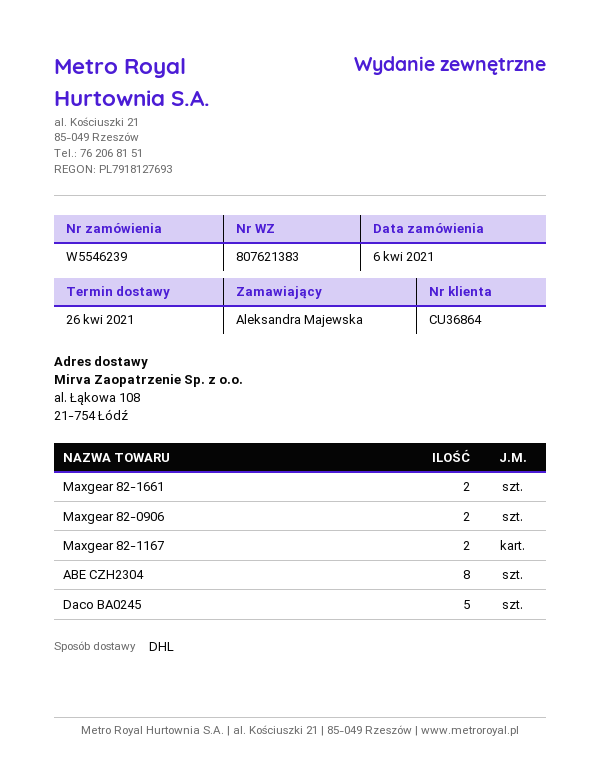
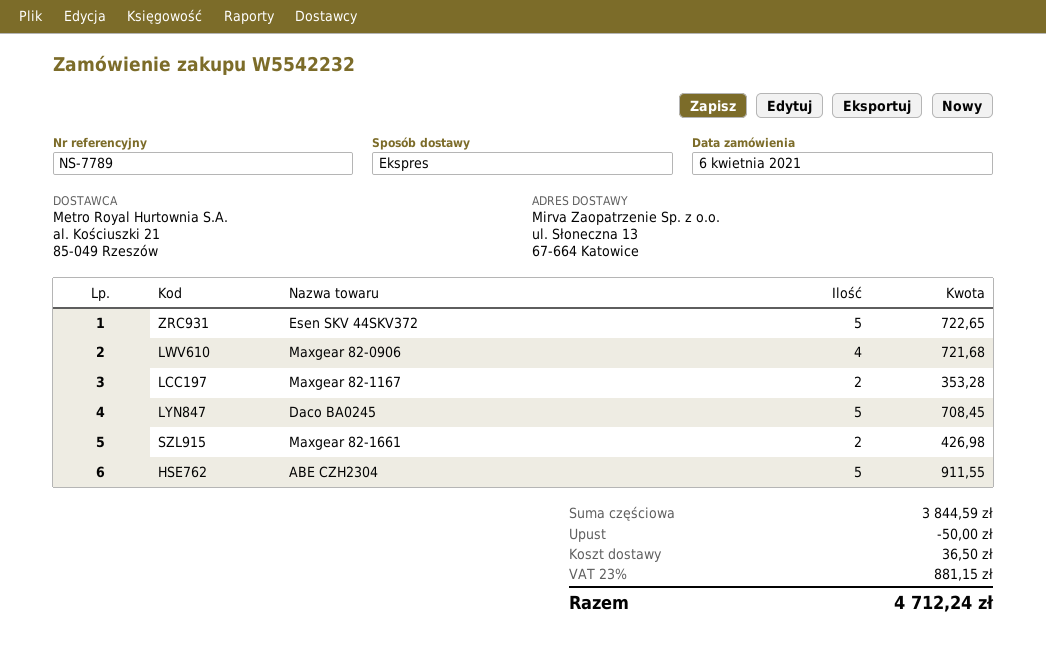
order number: W5546239 -> W5542232
shipping method: DHL -> express
ship to: al. Łąkowa 108, 21-754 Łódź -> ul. Słoneczna 13, 67-664 Katowice
Maxgear 82-0906: 2 -> 4
ABE CZH2304: 8 -> 5
Esen SKV 44SKV372: none -> 5

